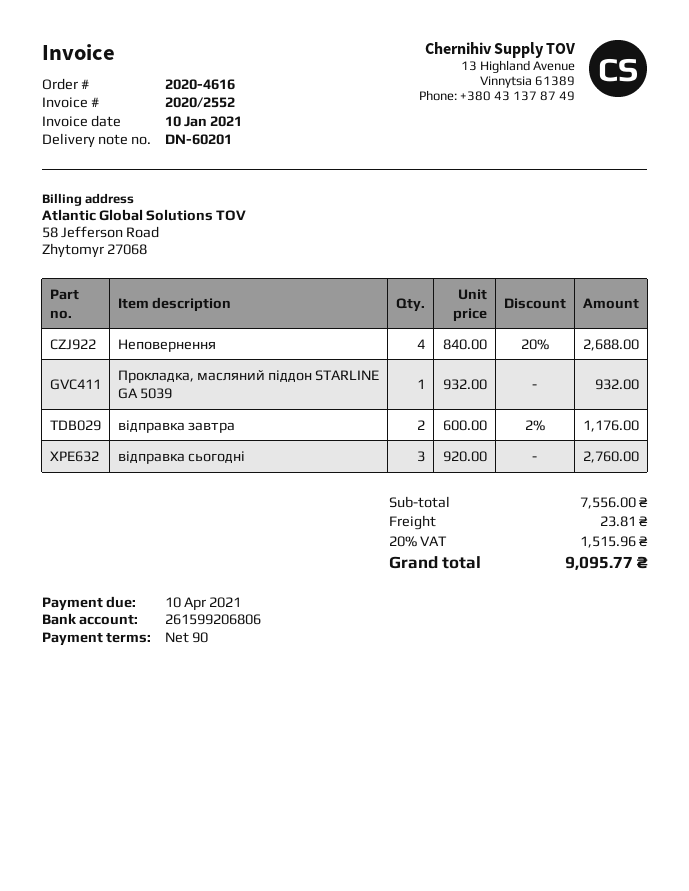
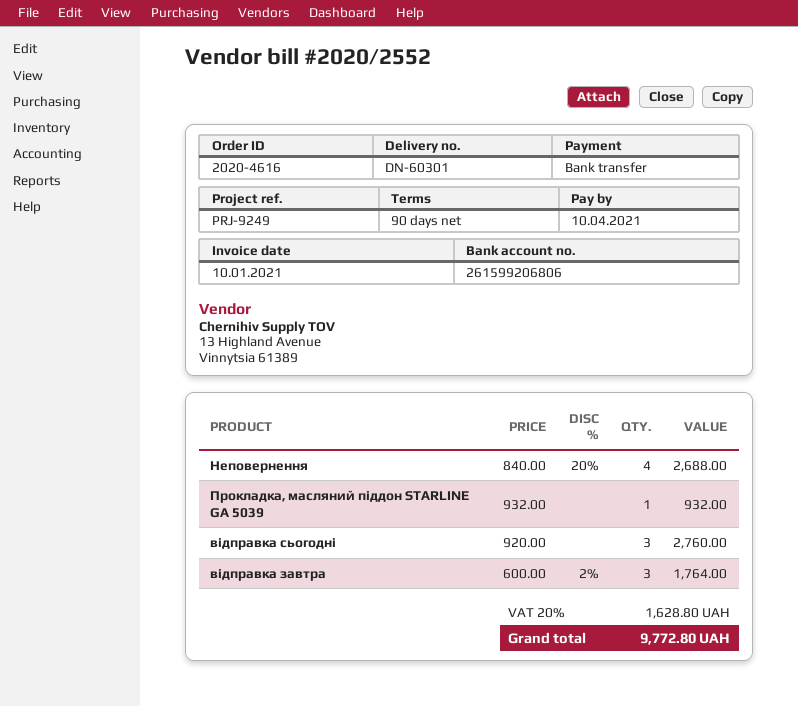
delivery note number: DN-60201 -> DN-60301
відправка завтра: 2 x 600.00 - 2% = 1176.00 -> 3 x 600.00 - 2% = 1764.00
shipping: 23.81 -> none
tax: 20% = 1515.96 -> 20% = 1628.80
total: 9095.77 -> 9772.80

